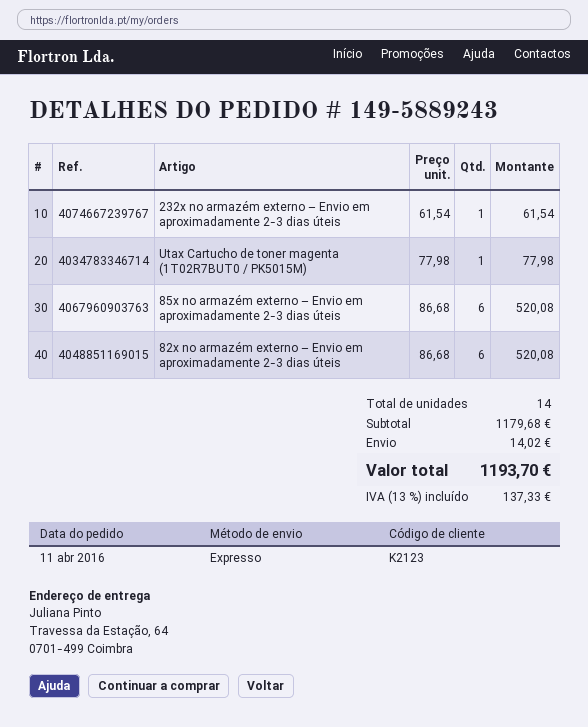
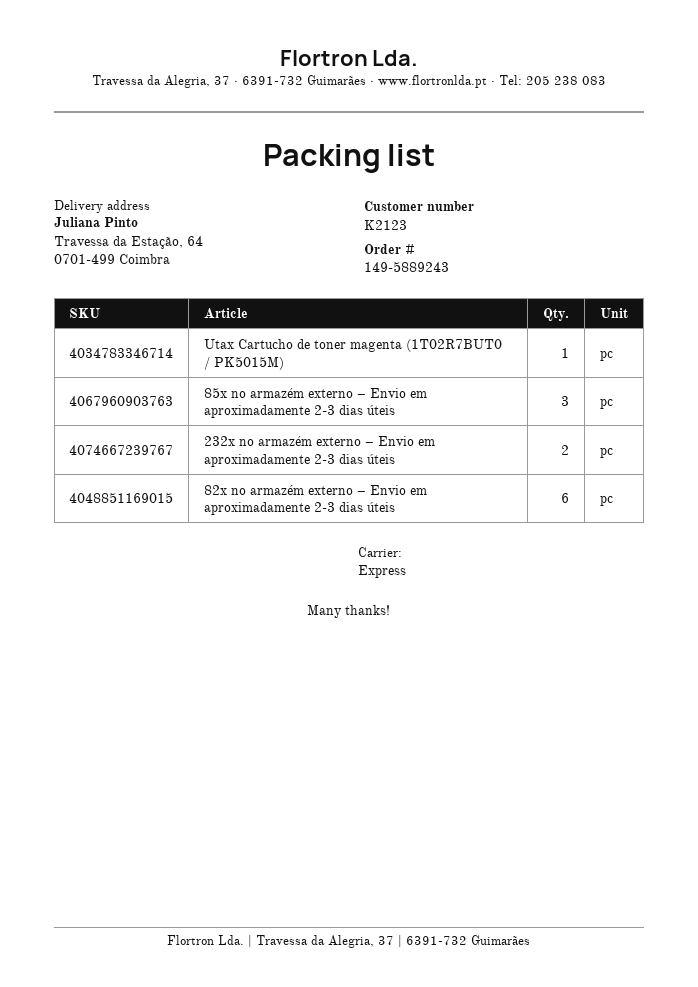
232x no armazém externo – Envio em aproximadamente 2-3 dias úteis: 1 -> 2
85x no armazém externo – Envio em aproximadamente 2-3 dias úteis: 6 -> 3

